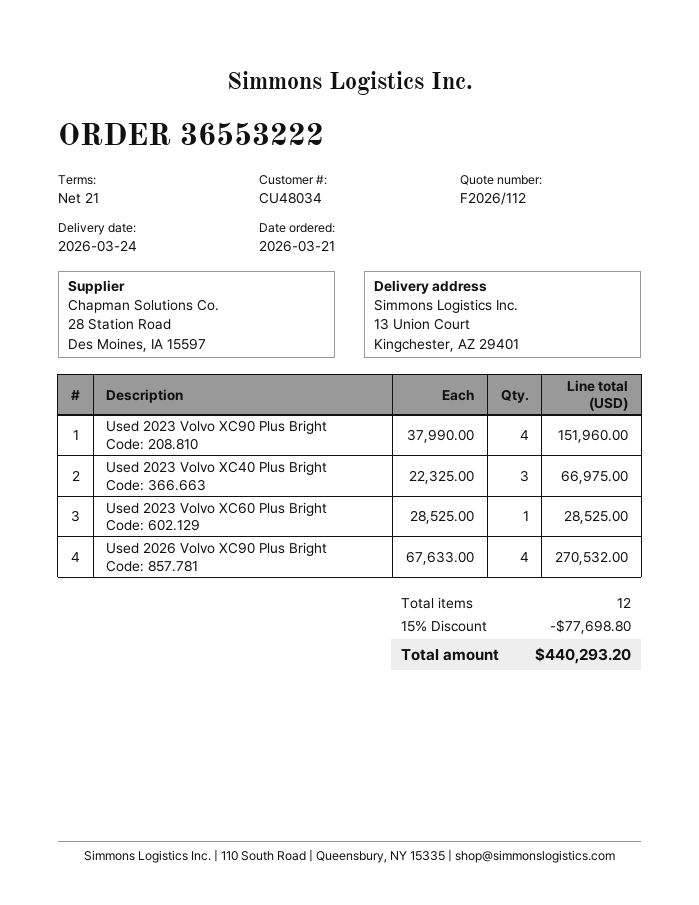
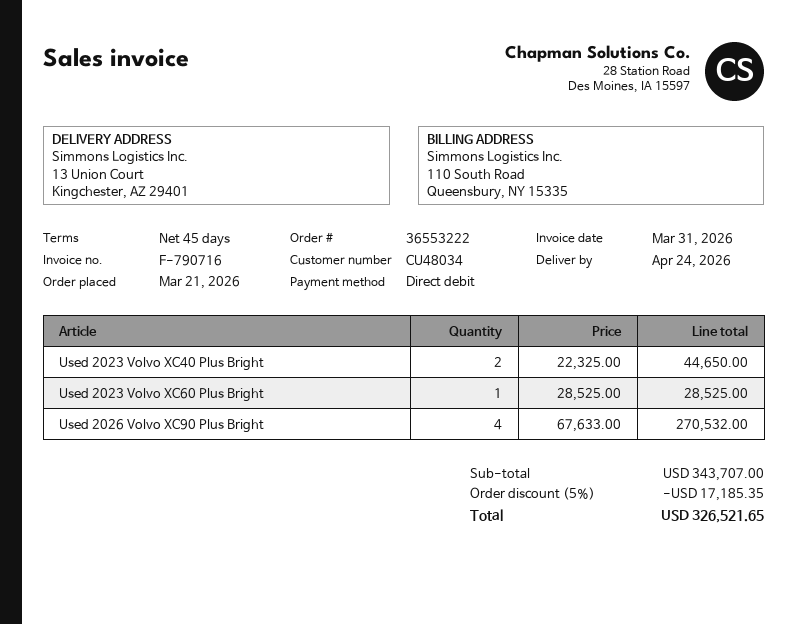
delivery date: 2026-03-24 -> 2026-04-24
payment terms: 21 days -> 45 days
Used 2023 Volvo XC90 Plus Bright: 4 x 37990.00 = 151960.00 -> none
Used 2023 Volvo XC40 Plus Bright: 3 x 22325.00 = 66975.00 -> 2 x 22325.00 = 44650.00
discount: 15% = 77698.80 -> 5% = 17185.35
total: 440293.20 -> 326521.65

